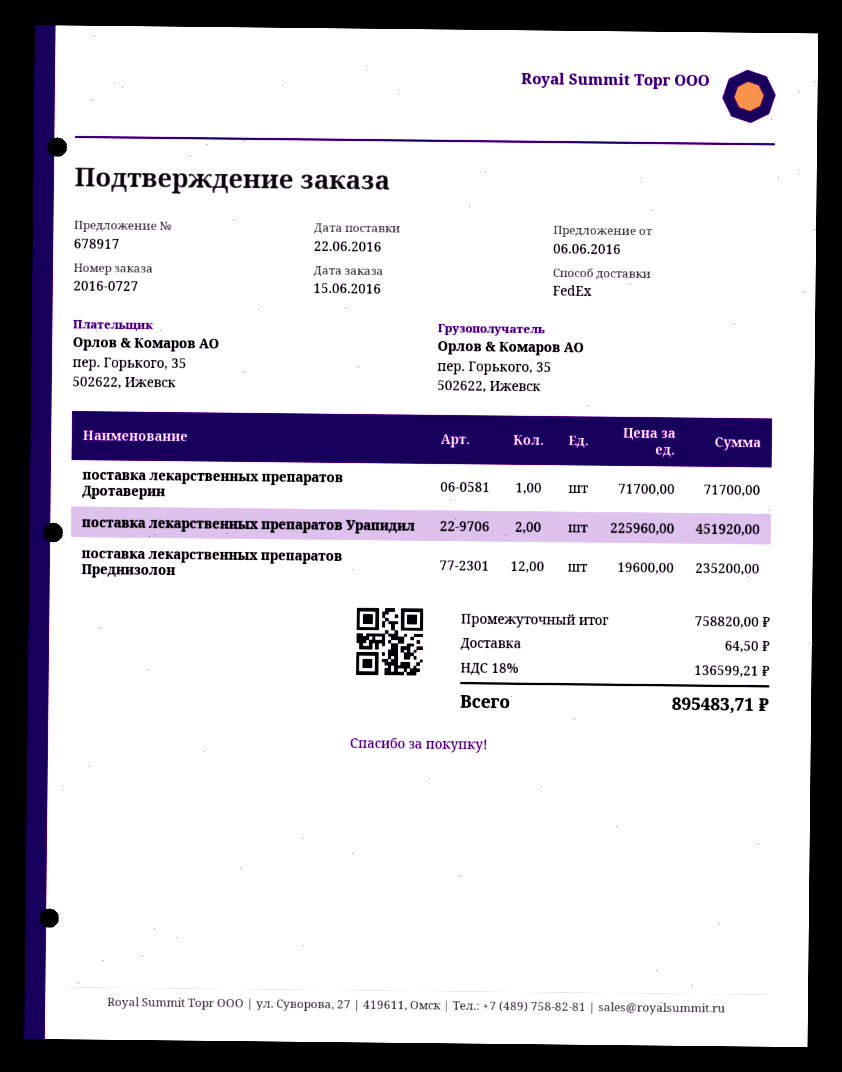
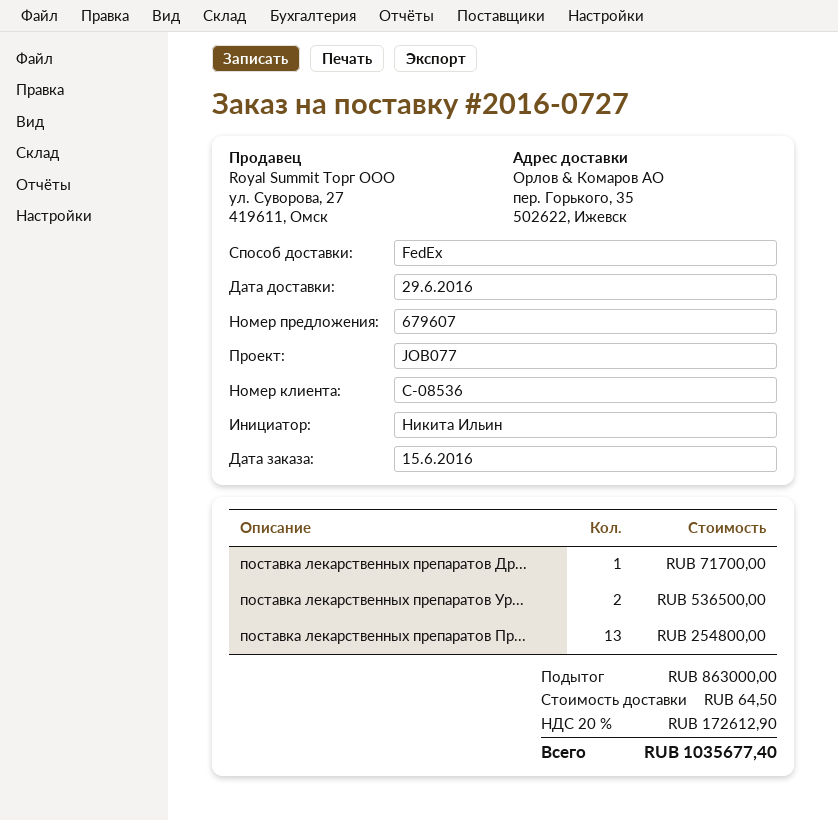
quote number: 678917 -> 679607
delivery date: 2016-06-22 -> 2016-06-29
поставка лекарственных препаратов Урапидил: 2 for 451920.00 -> 2 for 536500.00
поставка лекарственных препаратов Преднизолон: 12 for 235200.00 -> 13 for 254800.00
subtotal: 758820.00 -> 863000.00
tax: 18% = 136599.21 -> 20% = 172612.90
total: 895483.71 -> 1035677.40

